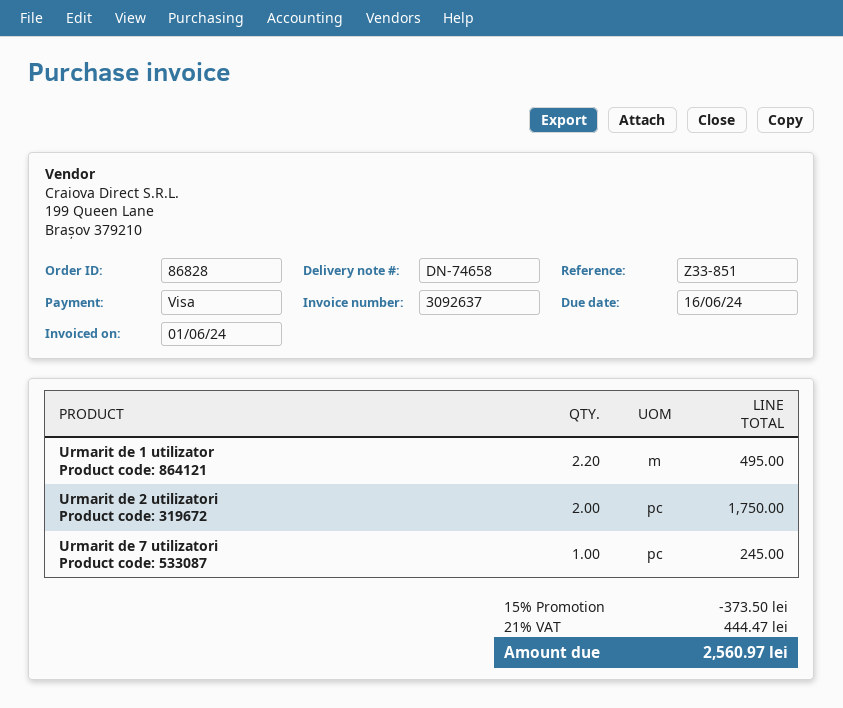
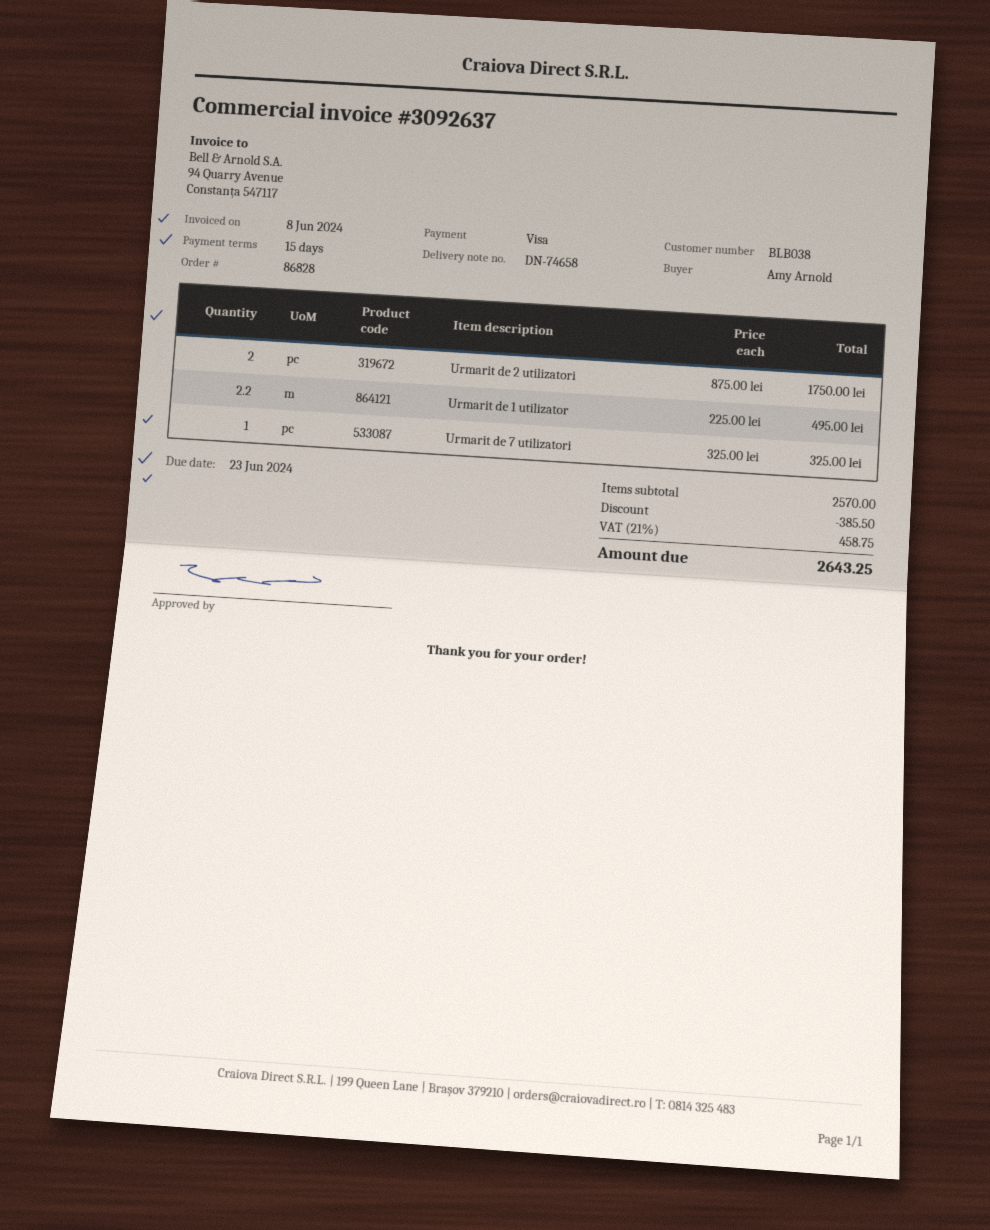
invoice date: 2024-06-01 -> 2024-06-08
due date: 2024-06-16 -> 2024-06-23
Urmarit de 7 utilizatori: 1 for 245.00 -> 1 for 325.00
discount: 373.50 -> 385.50
tax: 21% = 444.47 -> 21% = 458.75
total: 2560.97 -> 2643.25

